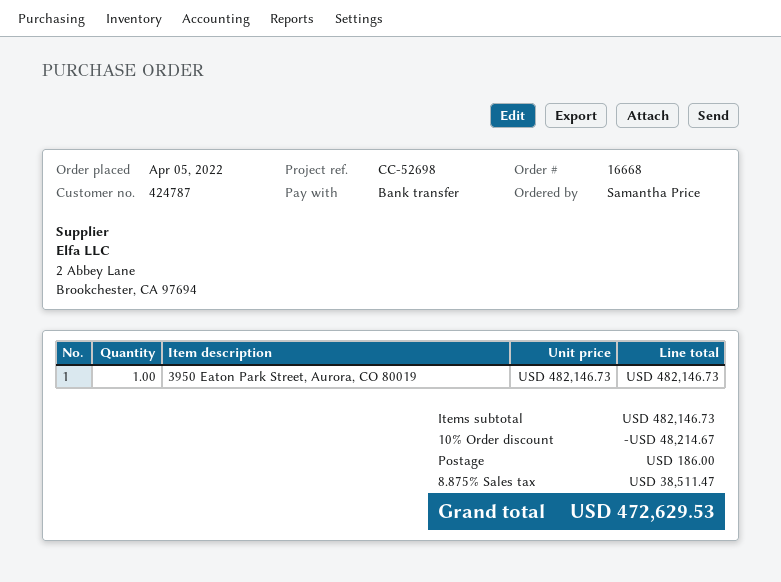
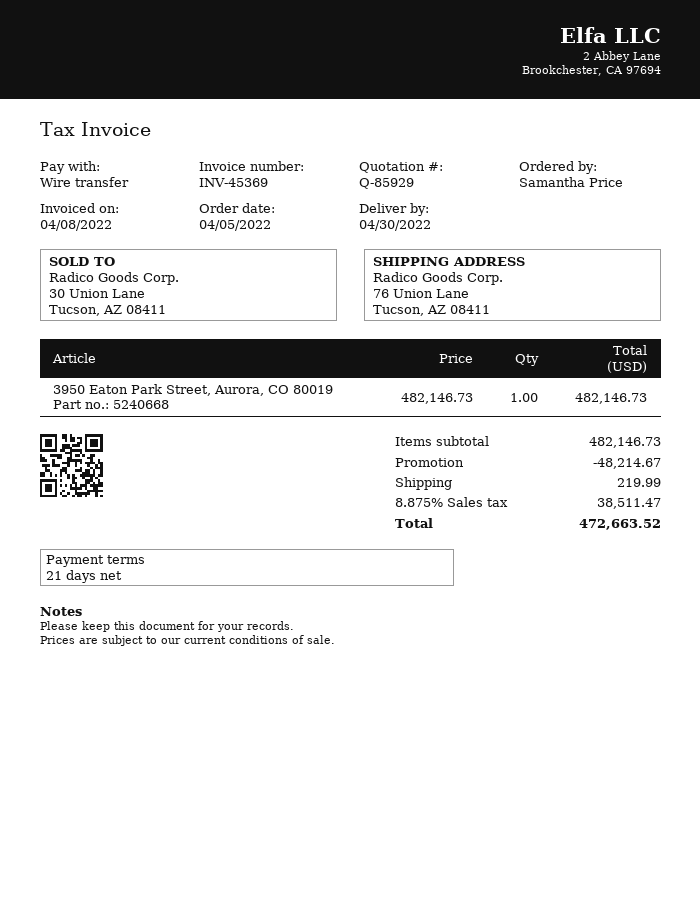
shipping: 186.00 -> 219.99
total: 472629.53 -> 472663.52

